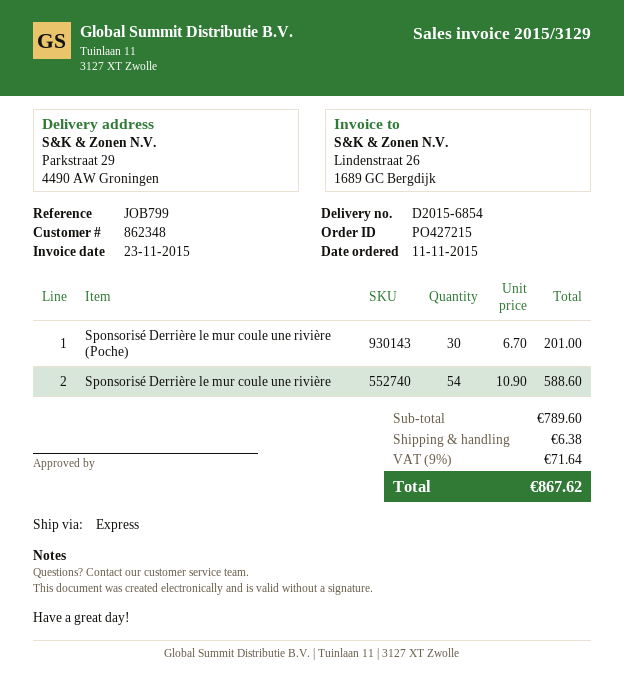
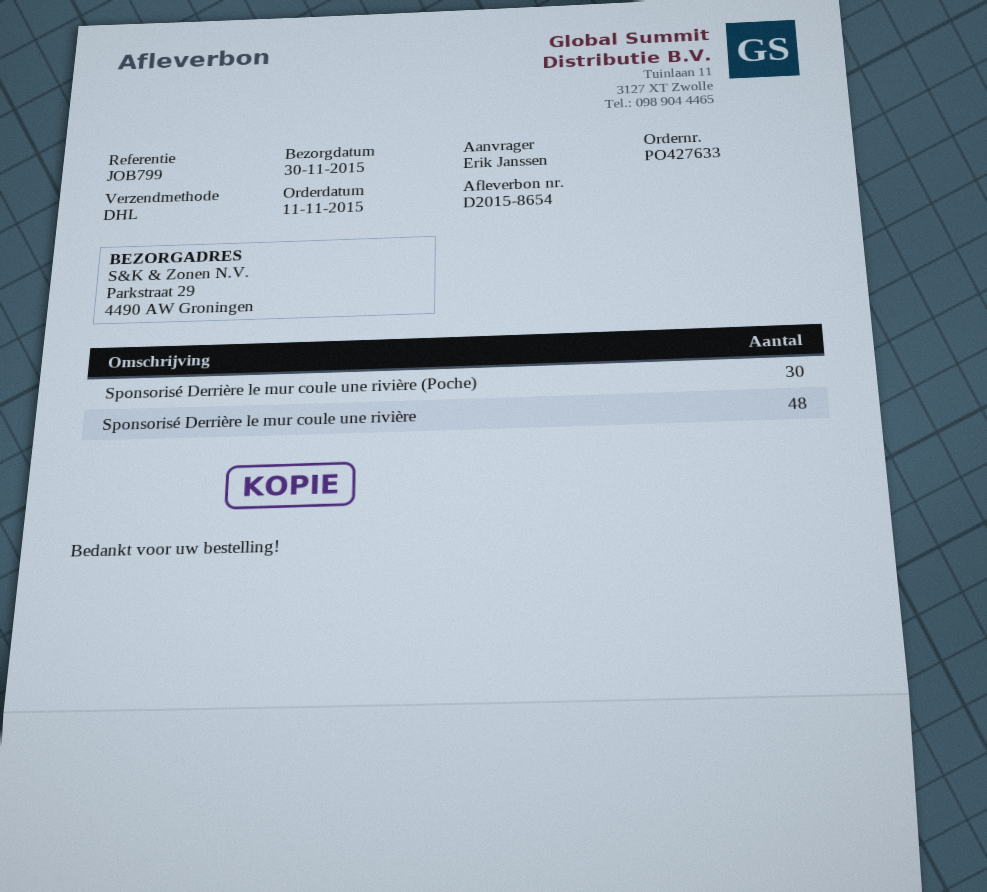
order number: PO427215 -> PO427633
delivery note number: D2015-6854 -> D2015-8654
shipping method: express -> DHL
Sponsorisé Derrière le mur coule une rivière: 54 -> 48

